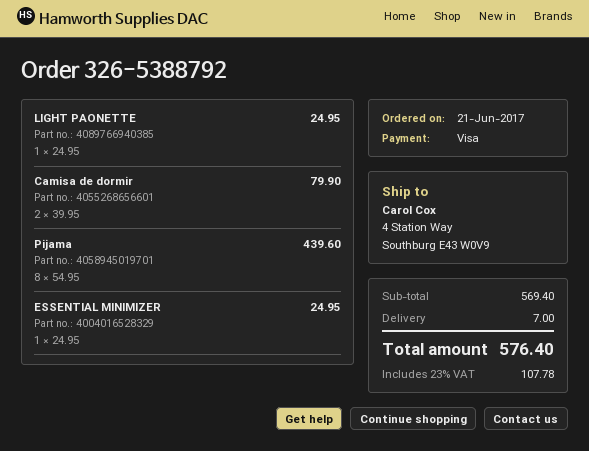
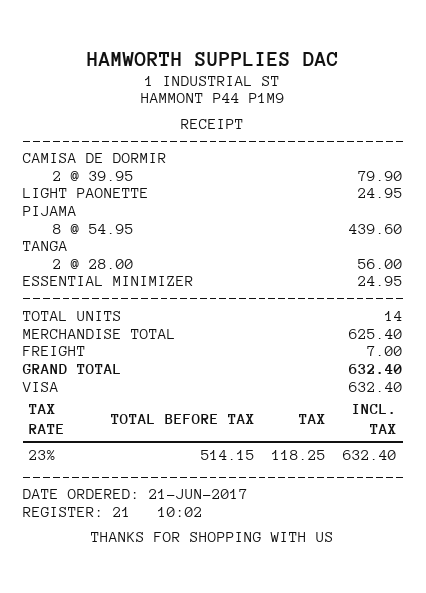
TANGA: none -> 2 x 28.00 = 56.00
subtotal: 569.40 -> 625.40
tax: 23% = 107.78 -> 23% = 118.25
total: 576.40 -> 632.40

